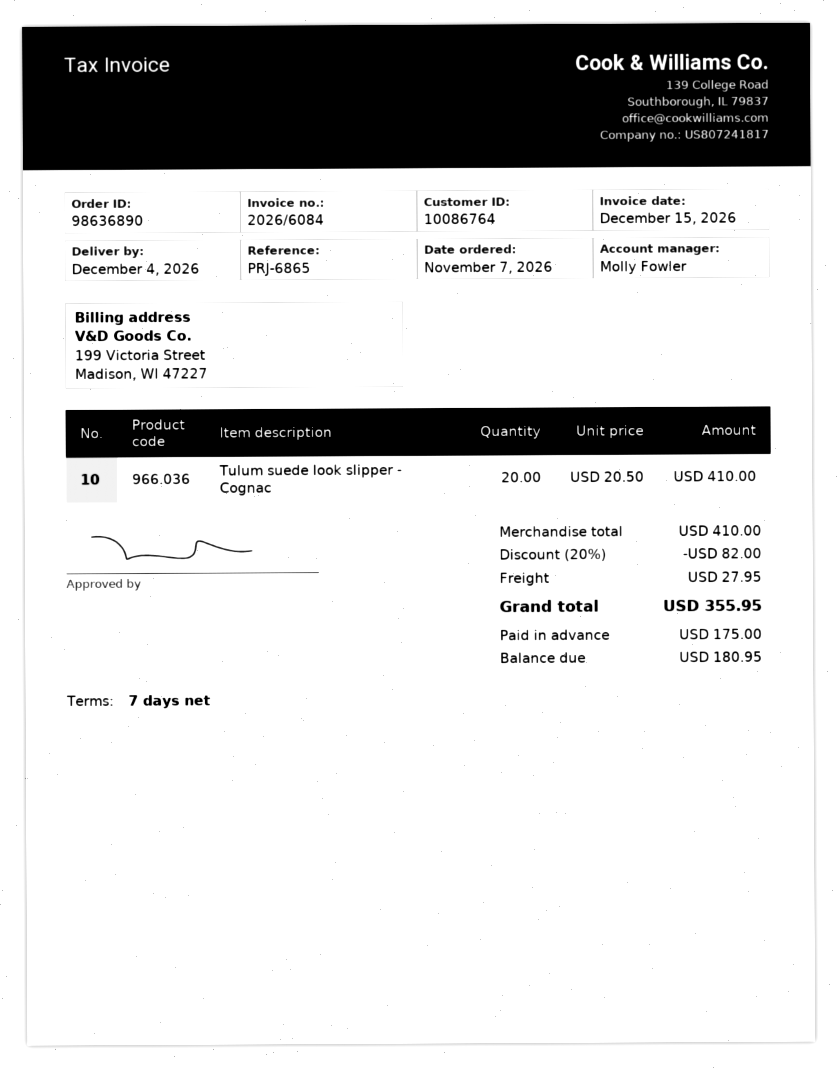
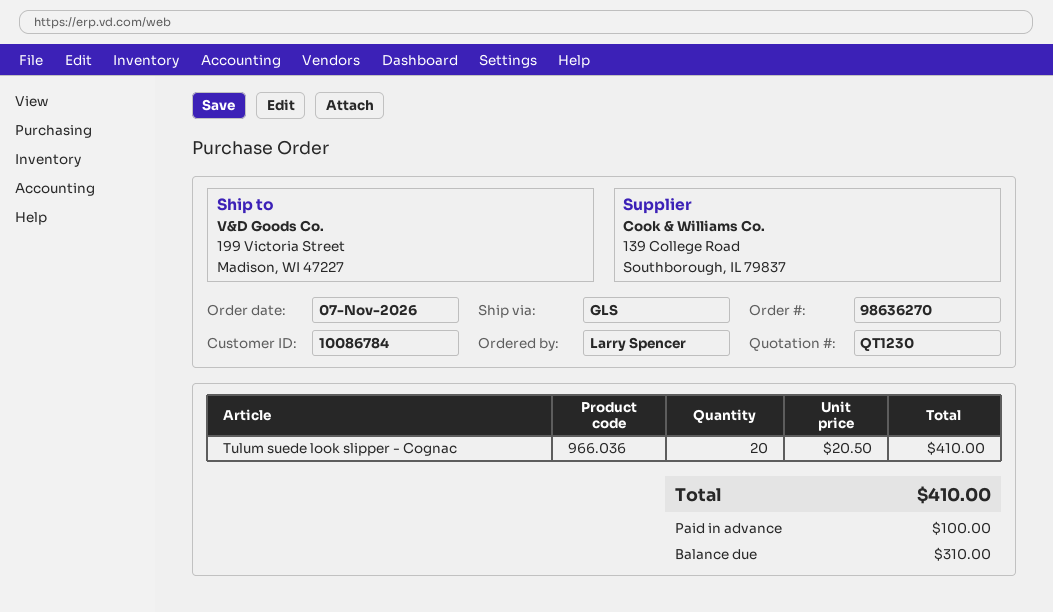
order number: 98636890 -> 98636270
customer number: 10086764 -> 10086784
discount: 20% = 82.00 -> none
shipping: 27.95 -> none
total: 355.95 -> 410.00
deposit: 175.00 -> 100.00
balance: 180.95 -> 310.00

